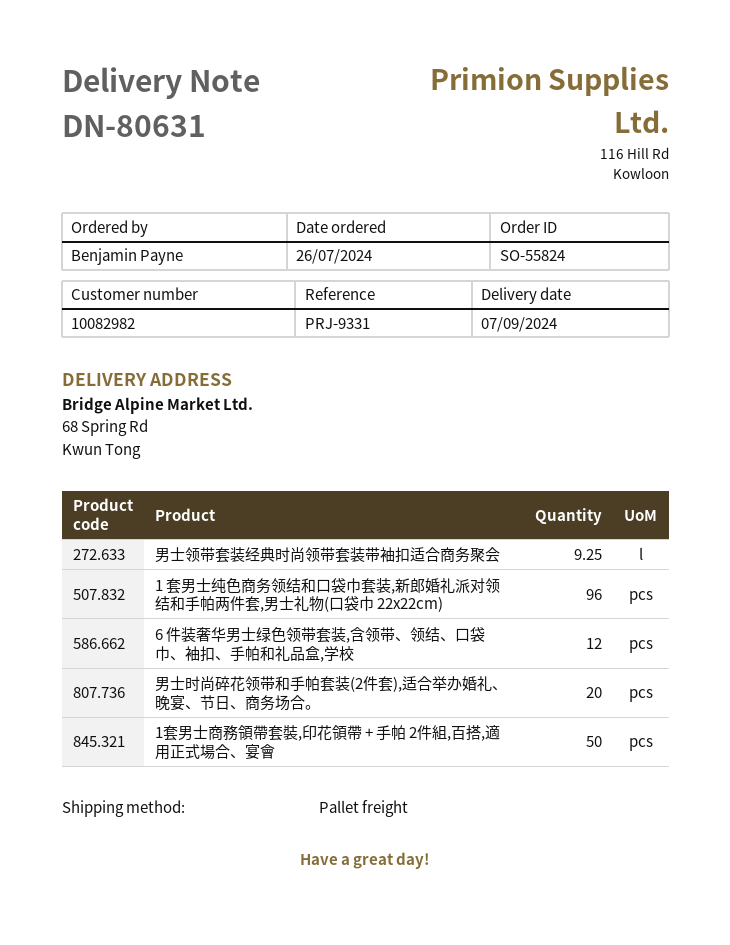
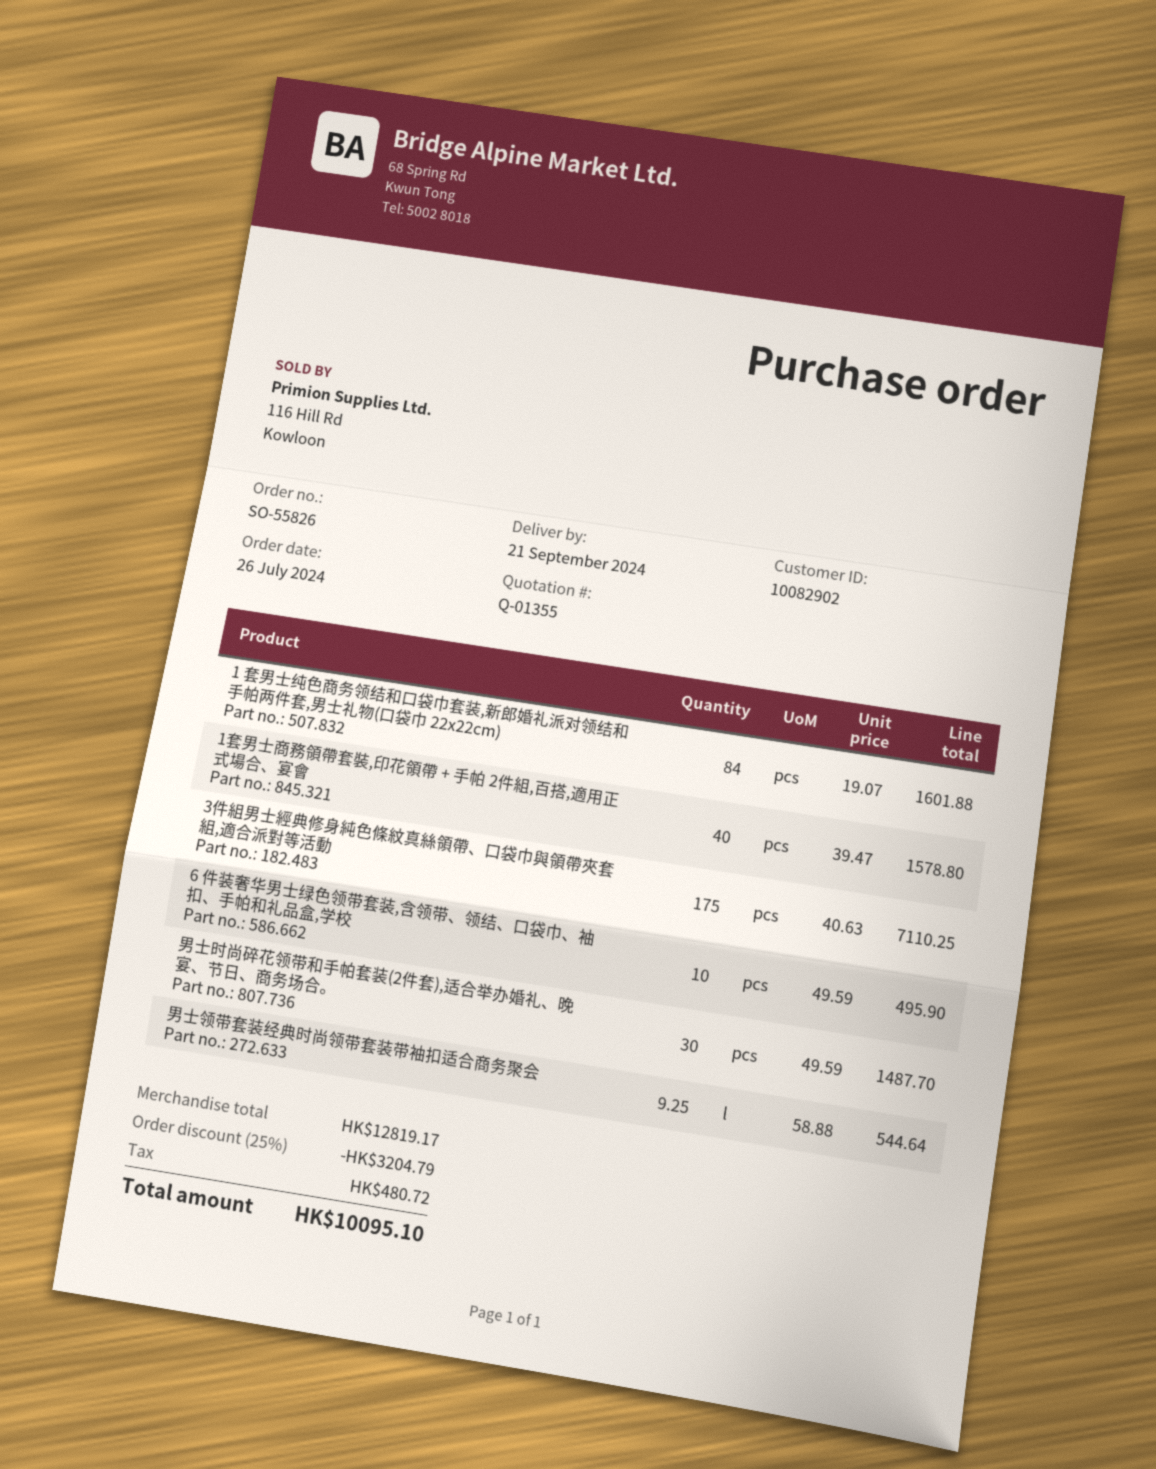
order number: SO-55824 -> SO-55826
delivery date: 2024-09-07 -> 2024-09-21
customer number: 10082982 -> 10082902
1 套男士纯色商务领结和口袋巾套装,新郎婚礼派对领结和手帕两件套,男士礼物(口袋巾 22x22cm): 96 -> 84
6 件装奢华男士绿色领带套装,含领带、领结、口袋巾、袖扣、手帕和礼品盒,学校: 12 -> 10
男士时尚碎花领带和手帕套装(2件套),适合举办婚礼、晚宴、节日、商务场合。: 20 -> 30
1套男士商務領帶套裝,印花領帶 + 手帕 2件組,百搭,適用正式場合、宴會: 50 -> 40
3件組男士經典修身純色條紋真絲領帶、口袋巾與領帶夾套組,適合派對等活動: none -> 175

